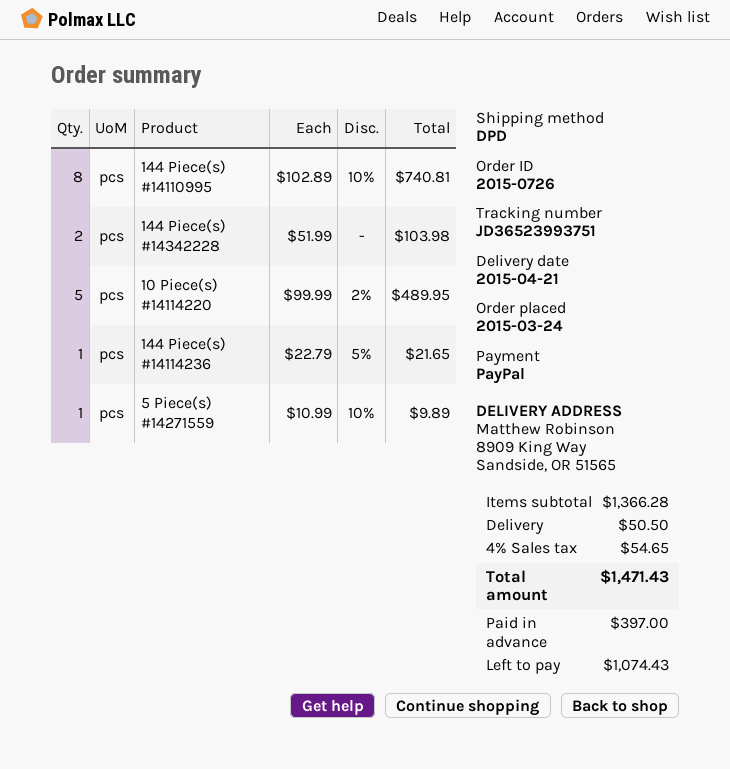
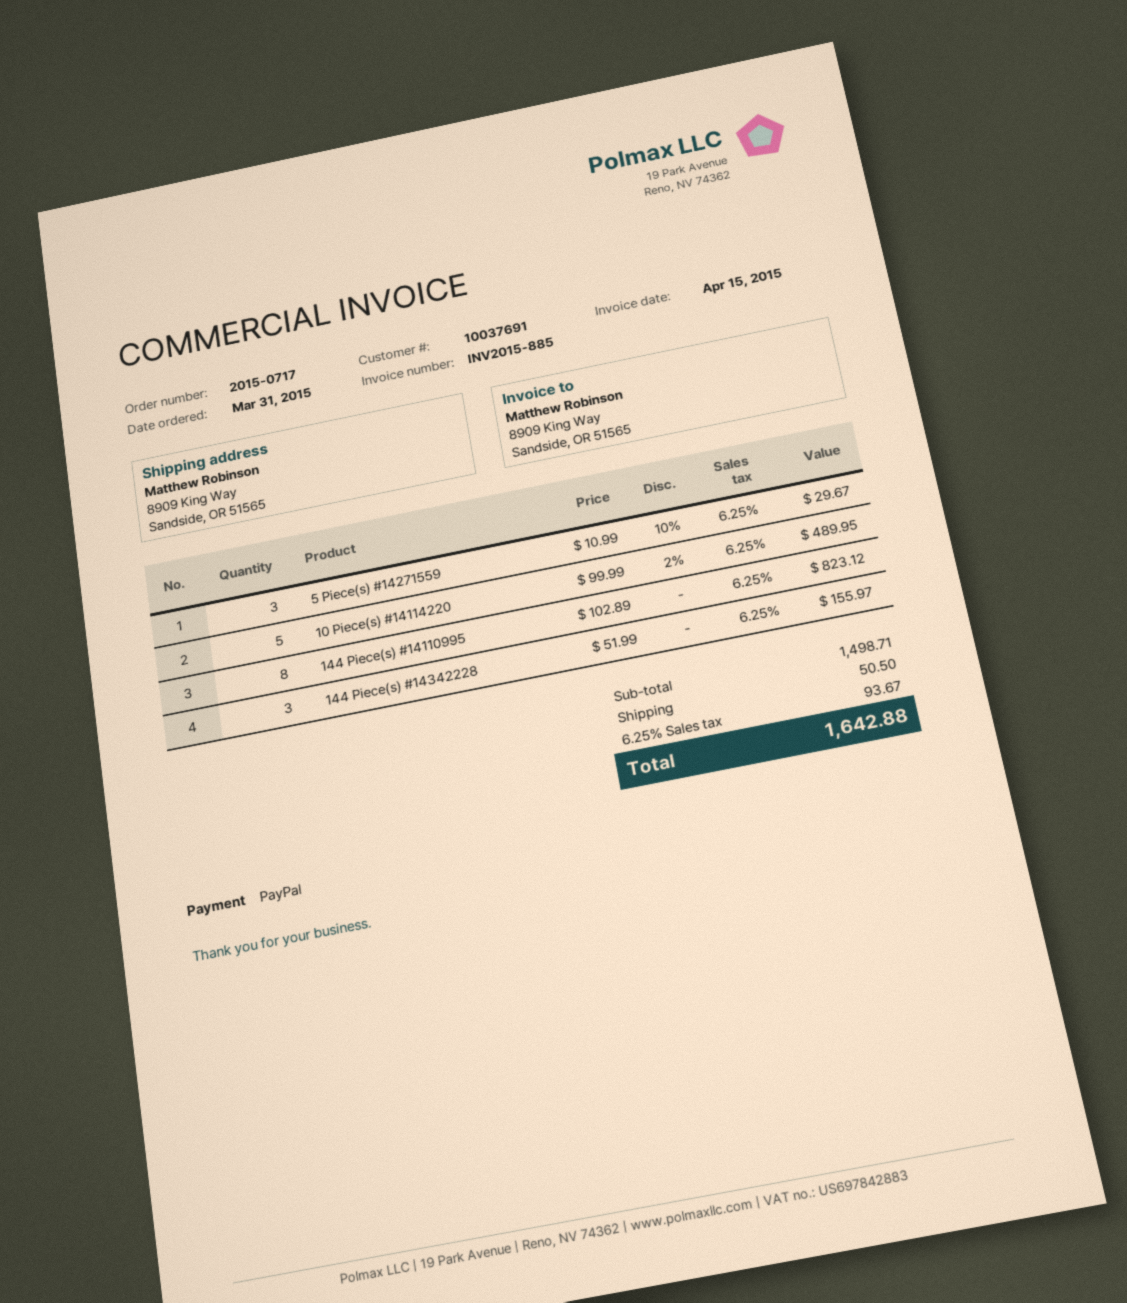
order number: 2015-0726 -> 2015-0717
order date: 2015-03-24 -> 2015-03-31
144 Piece(s) #14110995: 8 x 102.89 - 10% = 740.81 -> 8 x 102.89 = 823.12
144 Piece(s) #14342228: 2 x 51.99 = 103.98 -> 3 x 51.99 = 155.97
144 Piece(s) #14114236: 1 x 22.79 - 5% = 21.65 -> none
5 Piece(s) #14271559: 1 x 10.99 - 10% = 9.89 -> 3 x 10.99 - 10% = 29.67
subtotal: 1366.28 -> 1498.71
tax: 4% = 54.65 -> 6.25% = 93.67
total: 1471.43 -> 1642.88

